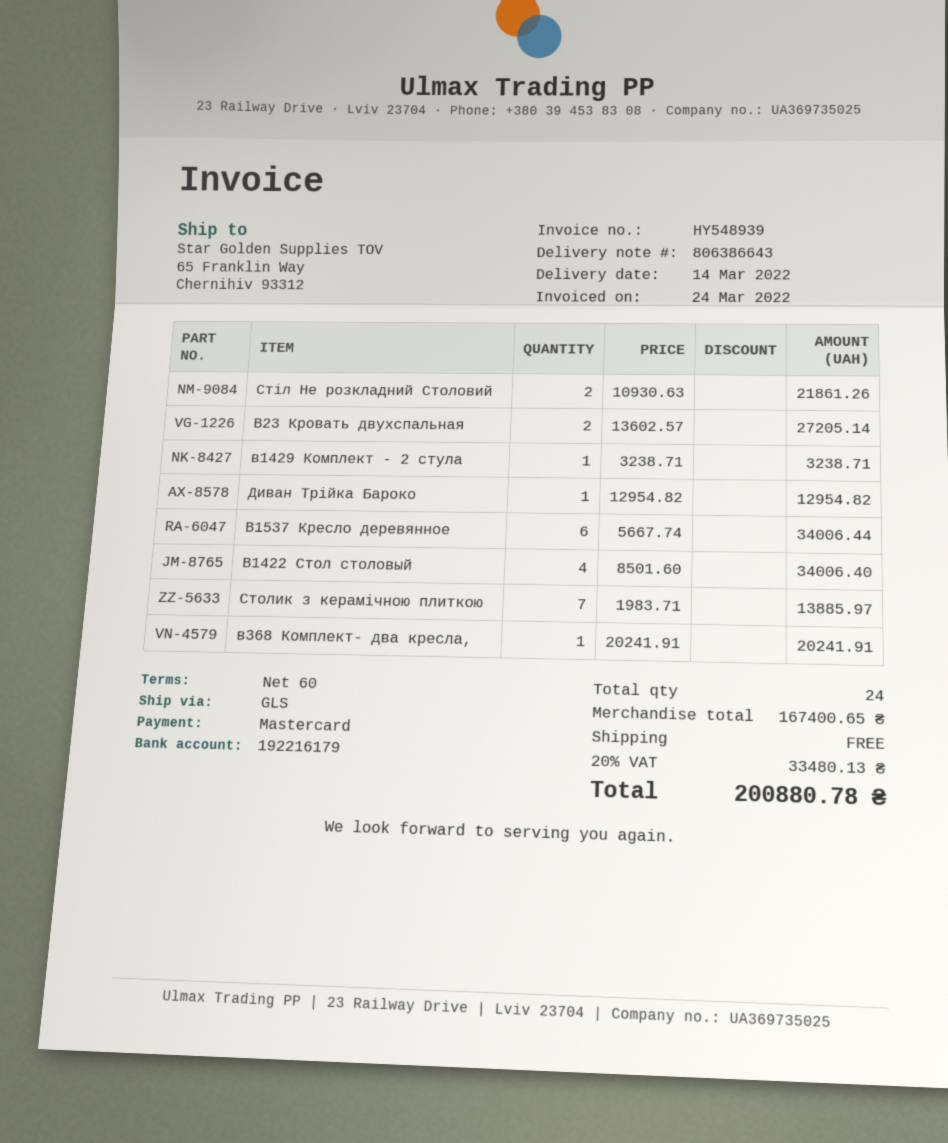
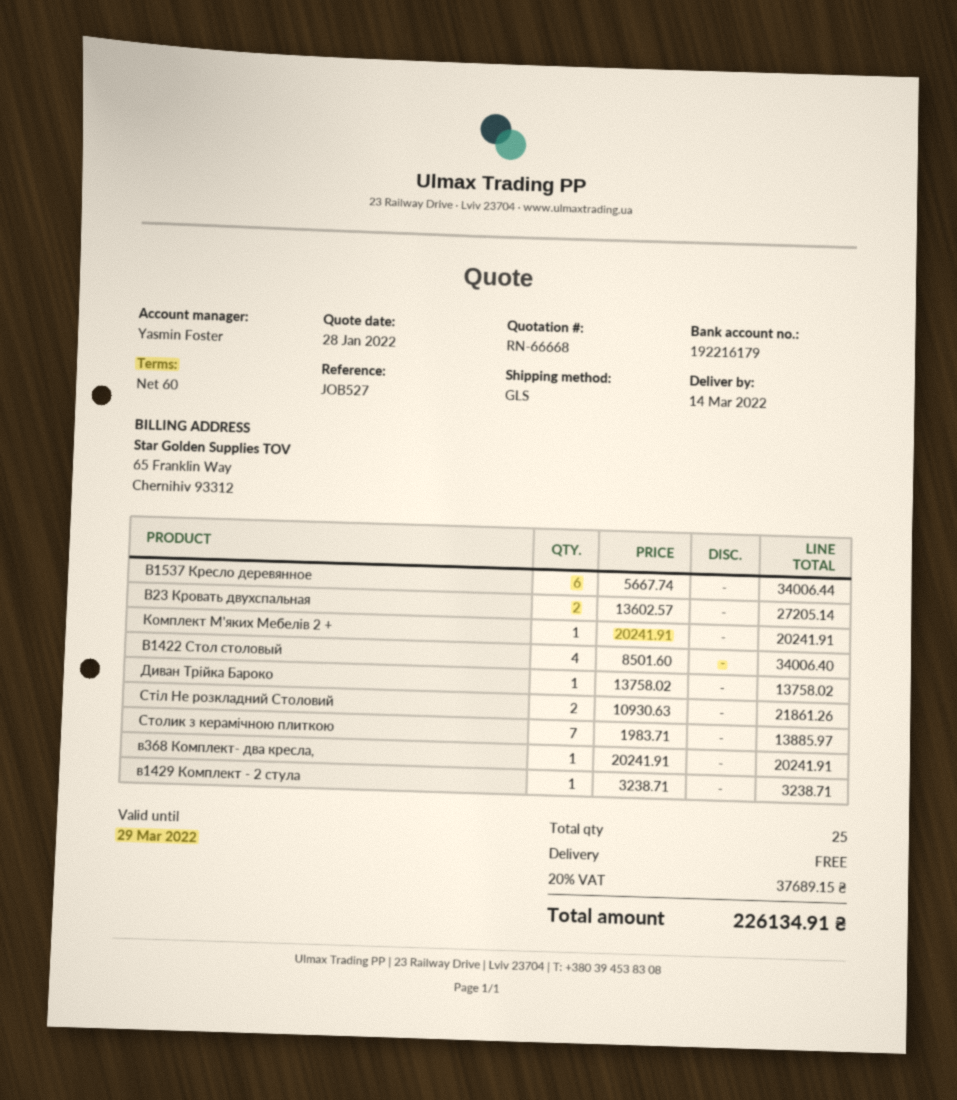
Диван Трійка Бароко: 1 x 12954.82 = 12954.82 -> 1 x 13758.02 = 13758.02
Комплект М'яких Мебелів 2 +: none -> 1 x 20241.91 = 20241.91
total quantity: 24 -> 25
tax: 20% = 33480.13 -> 20% = 37689.15
total: 200880.78 -> 226134.91

